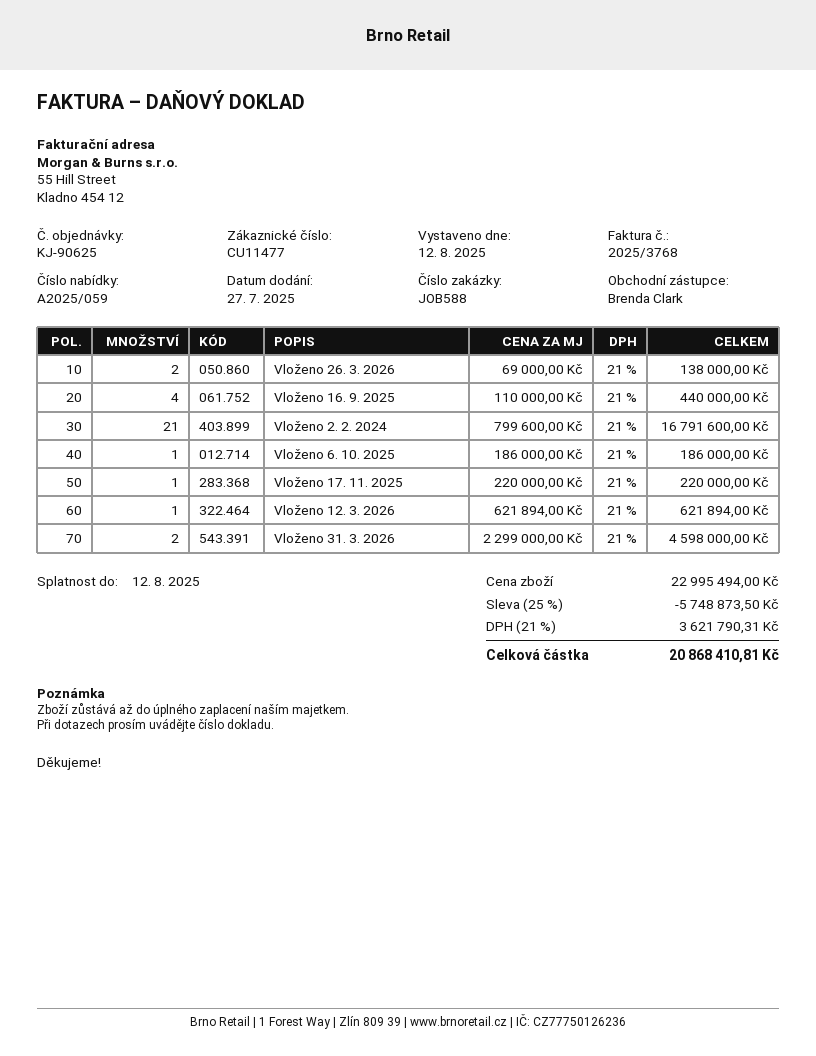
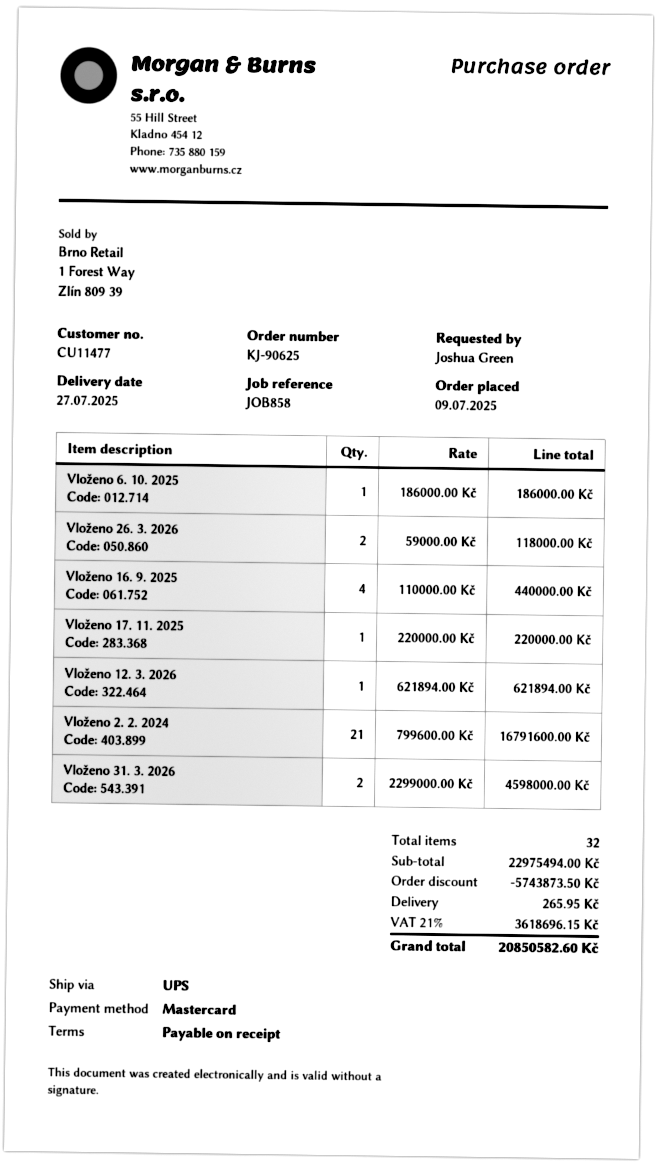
reference: JOB588 -> JOB858
Vloženo 26. 3. 2026: 2 x 69000.00 = 138000.00 -> 2 x 59000.00 = 118000.00
subtotal: 22995494.00 -> 22975494.00
discount: 5748873.50 -> 5743873.50
shipping: none -> 265.95
tax: 21% = 3621790.31 -> 21% = 3618696.15
total: 20868410.81 -> 20850582.60

